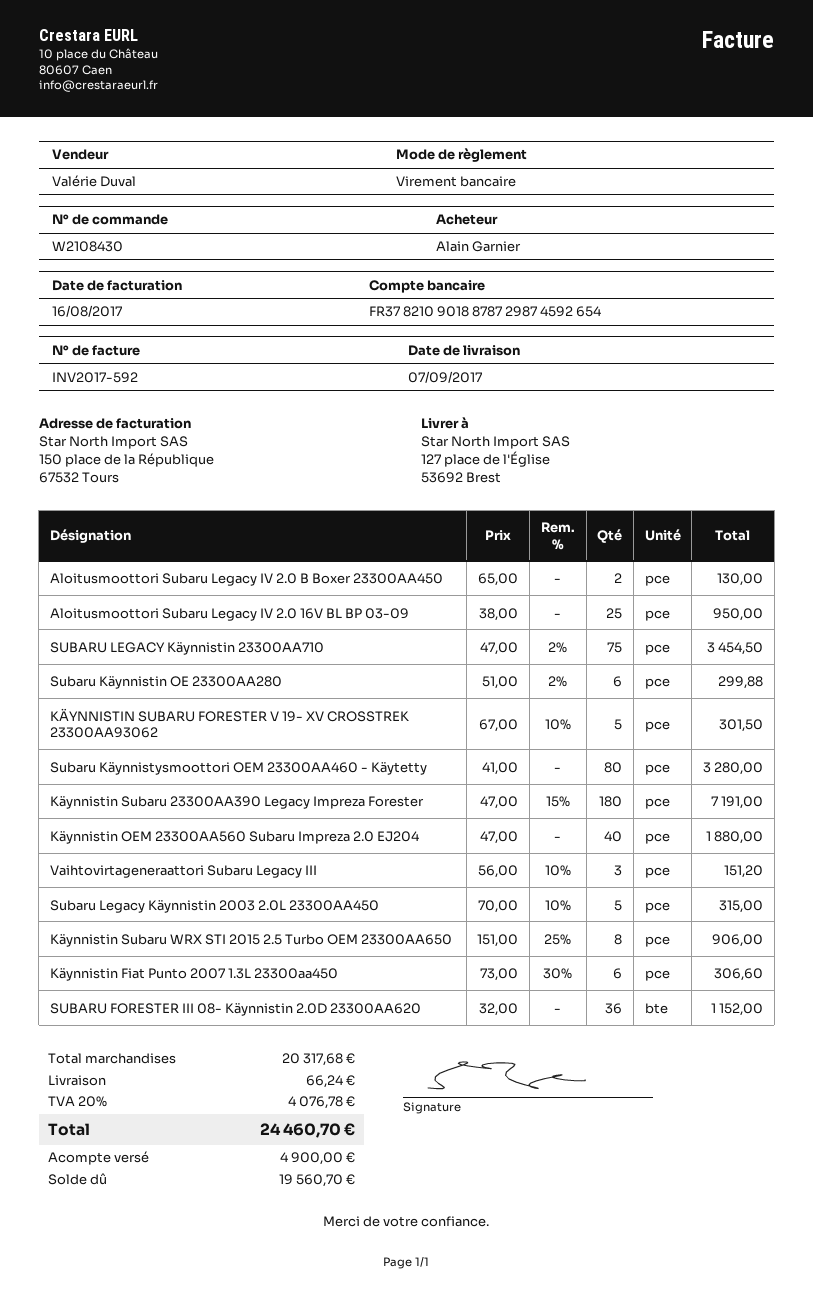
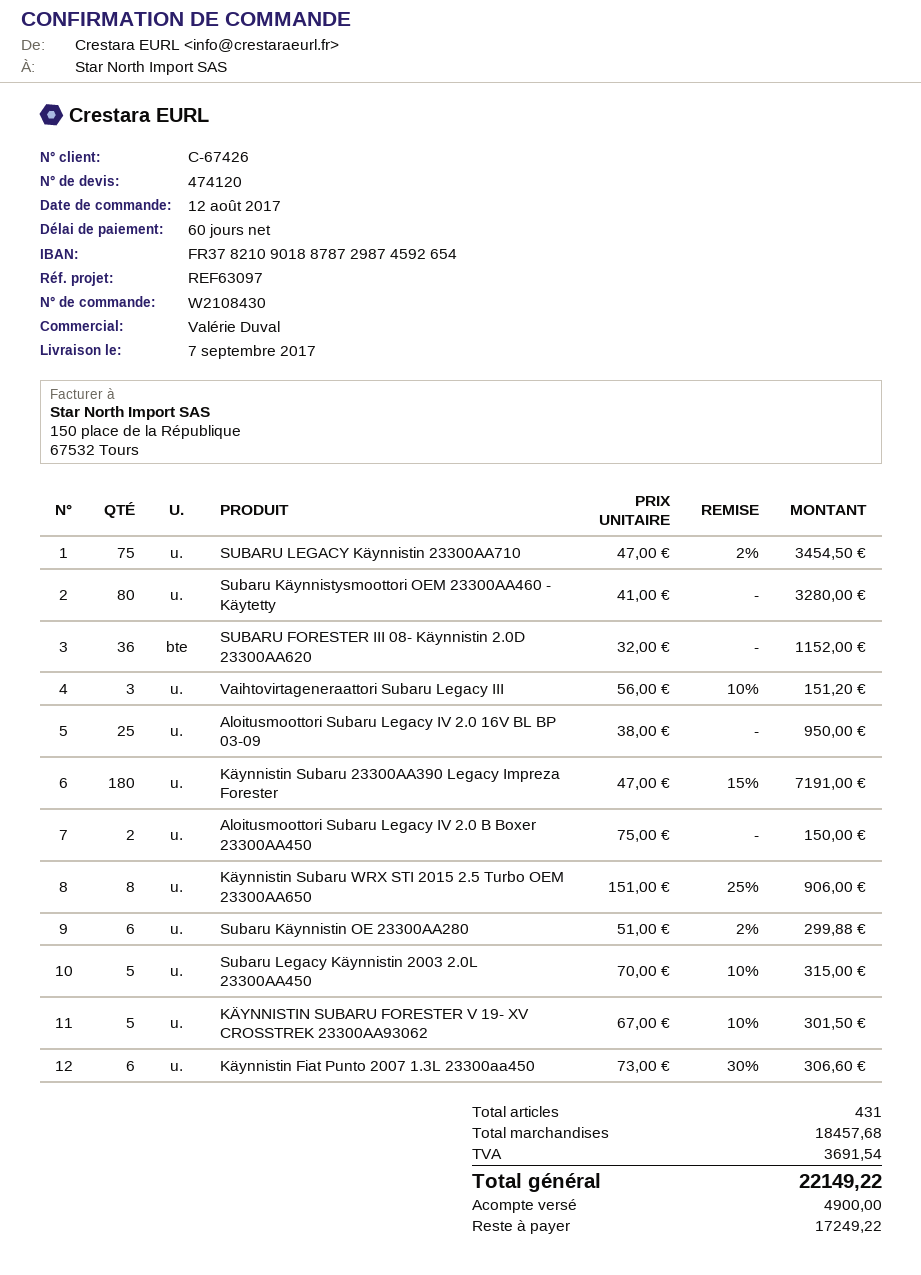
Aloitusmoottori Subaru Legacy IV 2.0 B Boxer 23300AA450: 2 x 65.00 = 130.00 -> 2 x 75.00 = 150.00
Käynnistin OEM 23300AA560 Subaru Impreza 2.0 EJ204: 40 x 47.00 = 1880.00 -> none
subtotal: 20317.68 -> 18457.68
shipping: 66.24 -> none
tax: 4076.78 -> 3691.54
total: 24460.70 -> 22149.22
balance: 19560.70 -> 17249.22

